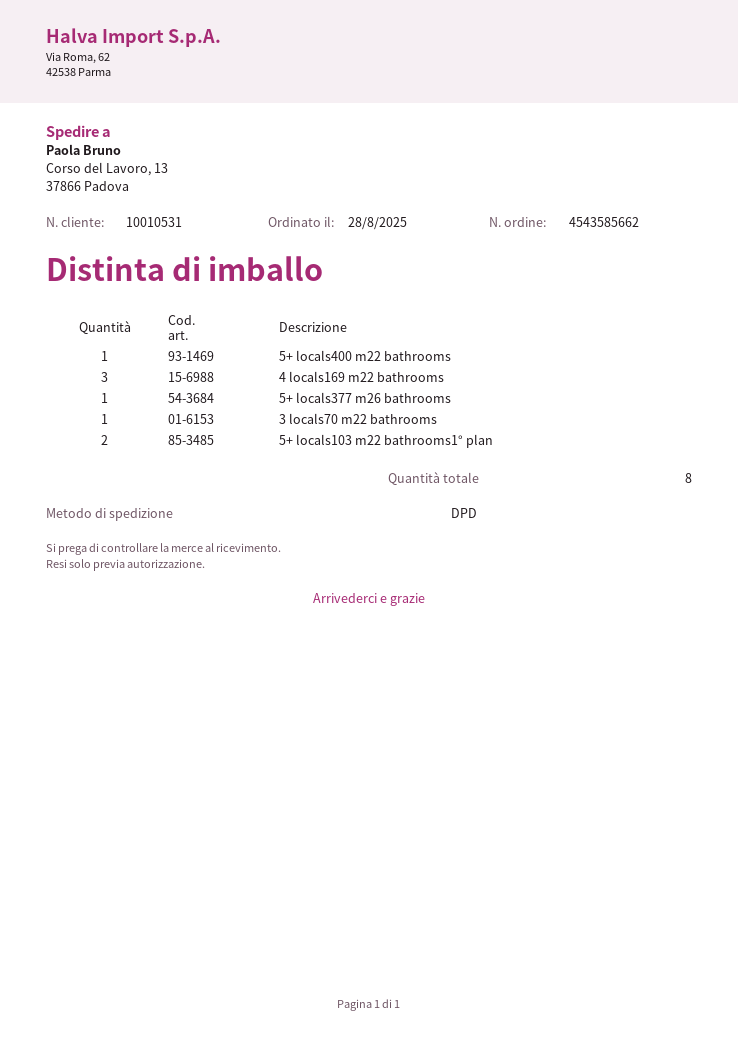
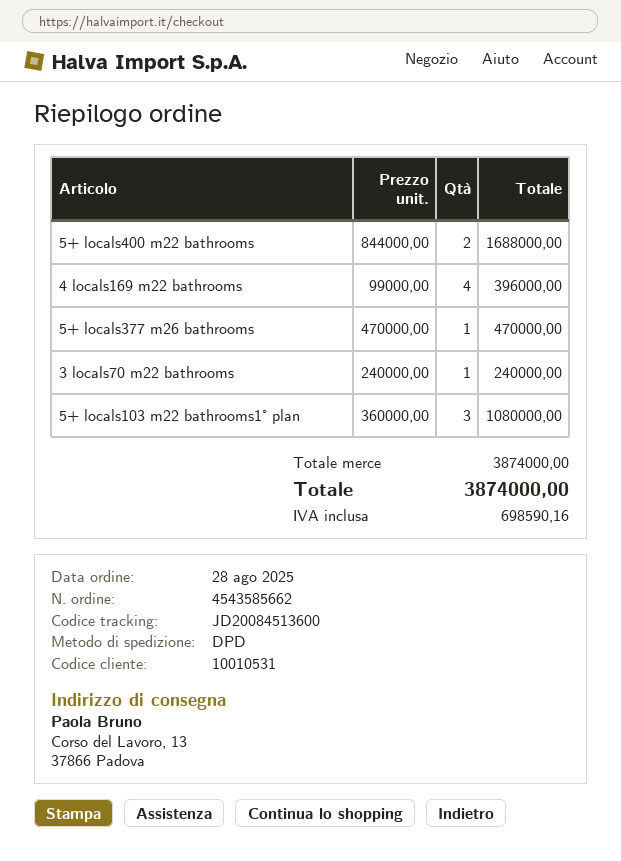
5+ locals400 m22 bathrooms: 1 -> 2
4 locals169 m22 bathrooms: 3 -> 4
5+ locals103 m22 bathrooms1° plan: 2 -> 3

